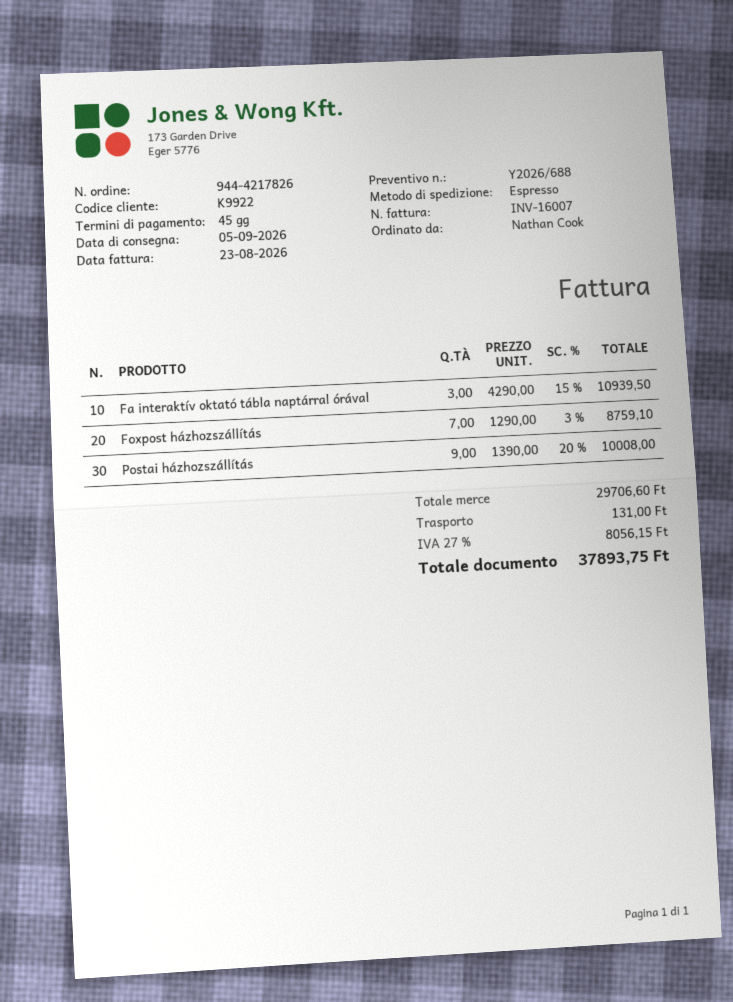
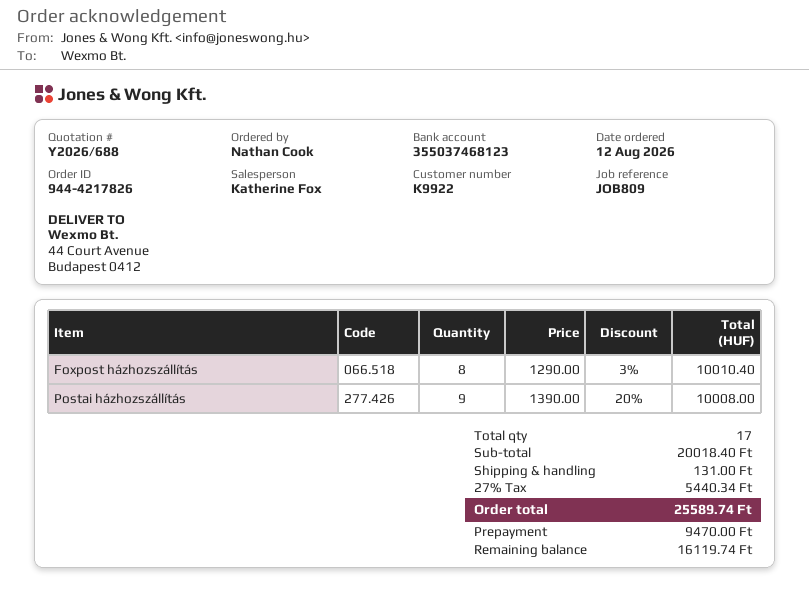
Fa interaktív oktató tábla naptárral órával: 3 x 4290.00 - 15% = 10939.50 -> none
Foxpost házhozszállítás: 7 x 1290.00 - 3% = 8759.10 -> 8 x 1290.00 - 3% = 10010.40
subtotal: 29706.60 -> 20018.40
tax: 27% = 8056.15 -> 27% = 5440.34
total: 37893.75 -> 25589.74

